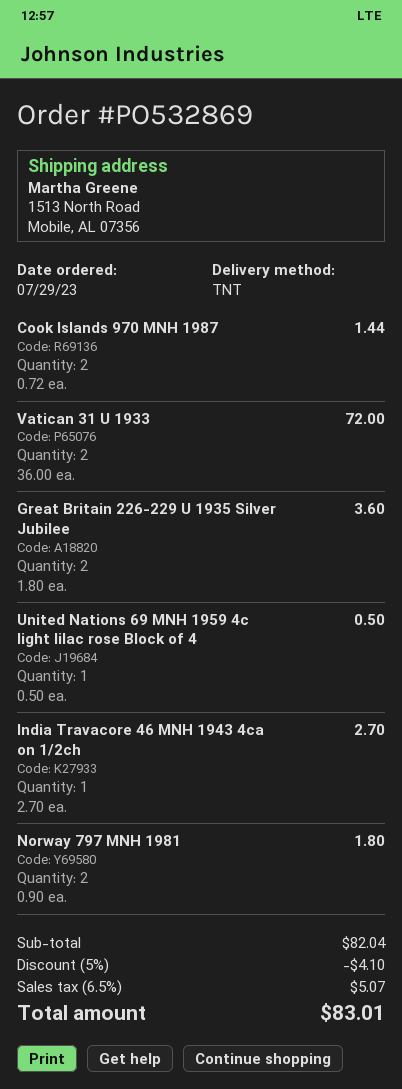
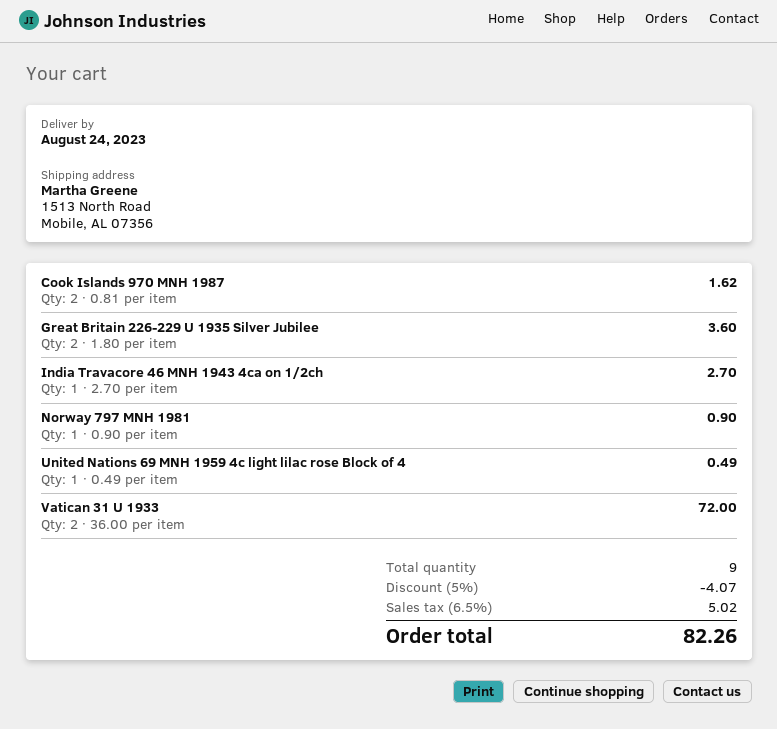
Cook Islands 970 MNH 1987: 2 x 0.72 = 1.44 -> 2 x 0.81 = 1.62
United Nations 69 MNH 1959 4c light lilac rose Block of 4: 1 x 0.50 = 0.50 -> 1 x 0.49 = 0.49
Norway 797 MNH 1981: 2 x 0.90 = 1.80 -> 1 x 0.90 = 0.90
discount: 5% = 4.10 -> 5% = 4.07
tax: 6.5% = 5.07 -> 6.5% = 5.02
total: 83.01 -> 82.26

